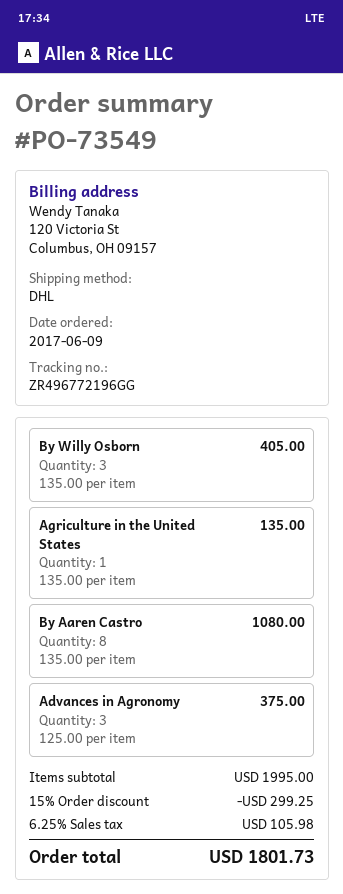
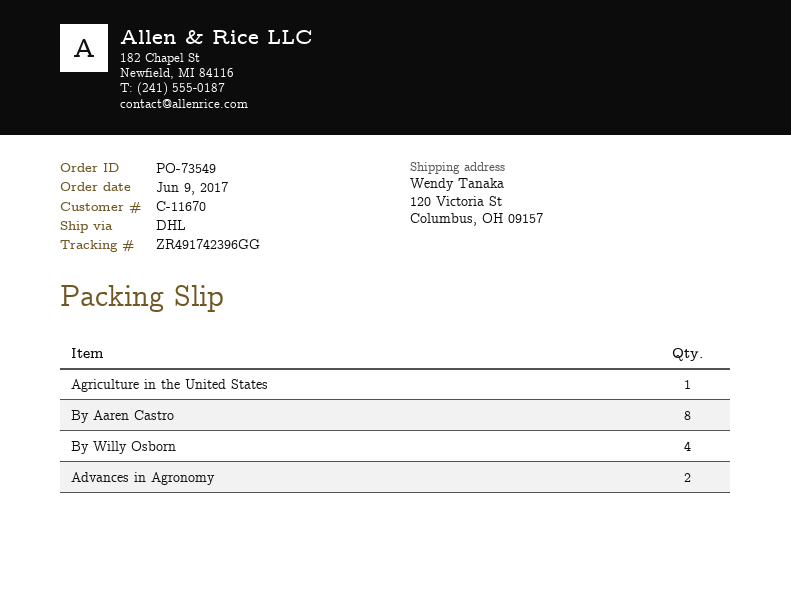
tracking number: ZR496772196GG -> ZR491742396GG
By Willy Osborn: 3 -> 4
Advances in Agronomy: 3 -> 2

